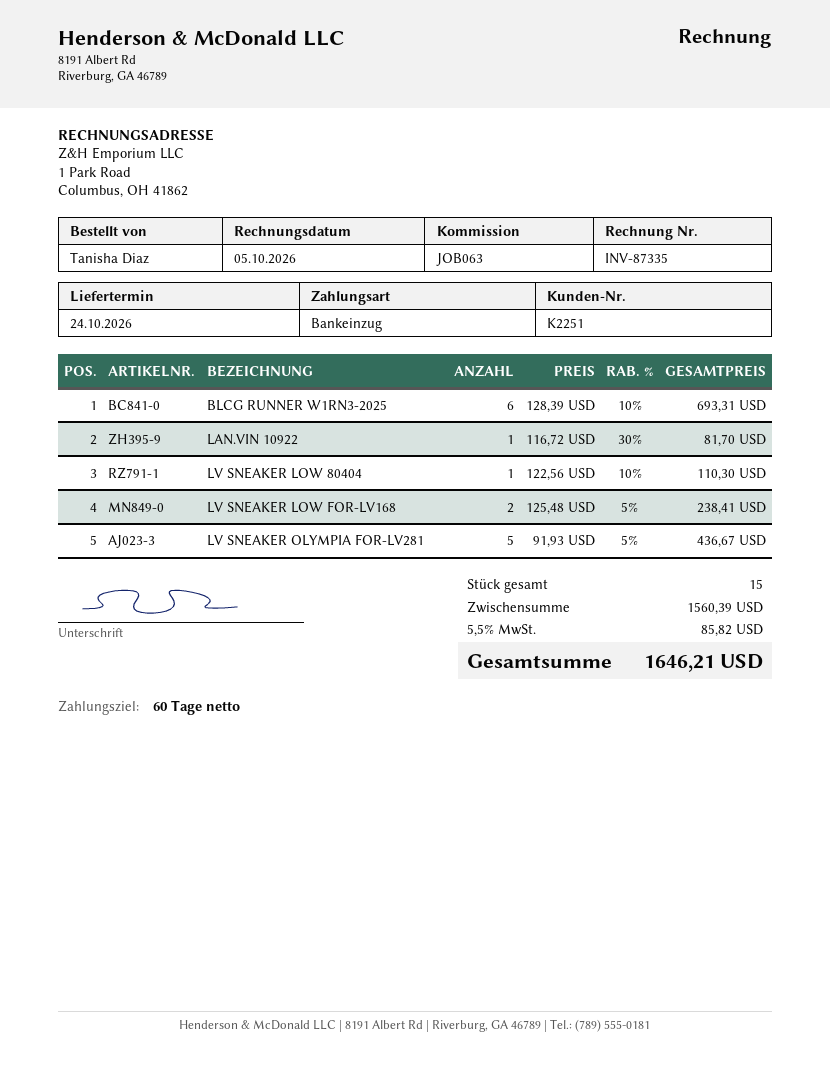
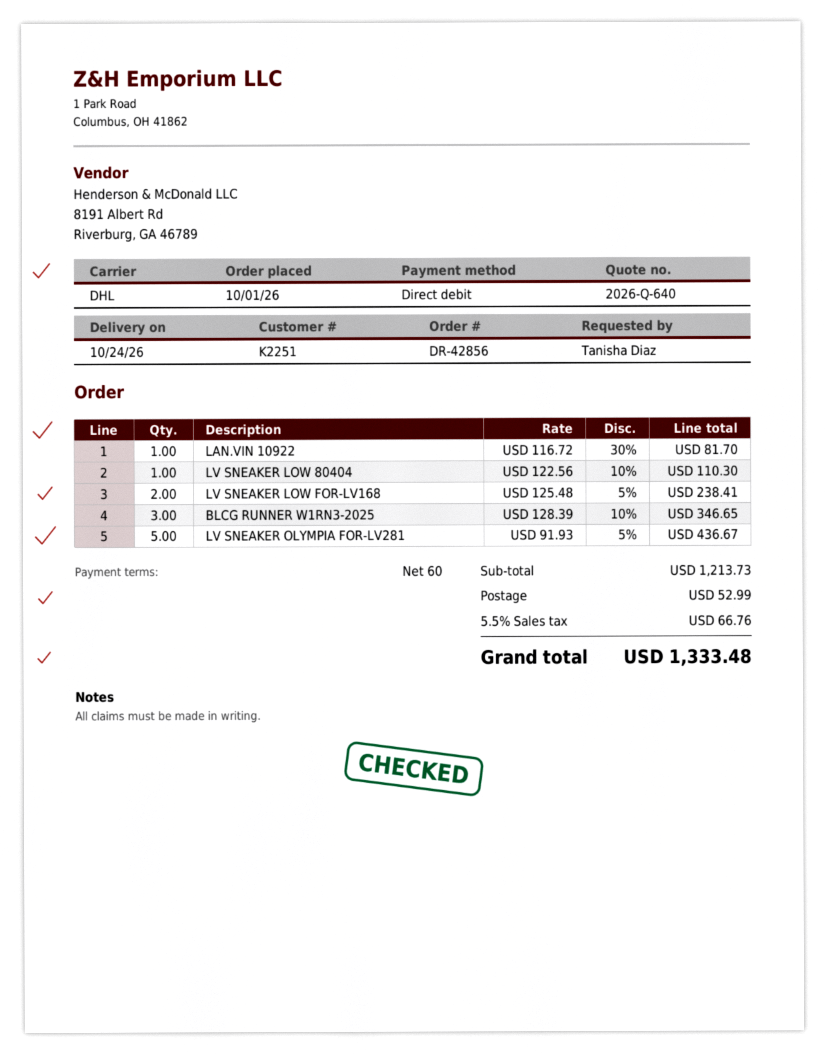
BLCG RUNNER W1RN3-2025: 6 x 128.39 - 10% = 693.31 -> 3 x 128.39 - 10% = 346.65
subtotal: 1560.39 -> 1213.73
shipping: none -> 52.99
tax: 5.5% = 85.82 -> 5.5% = 66.76
total: 1646.21 -> 1333.48

